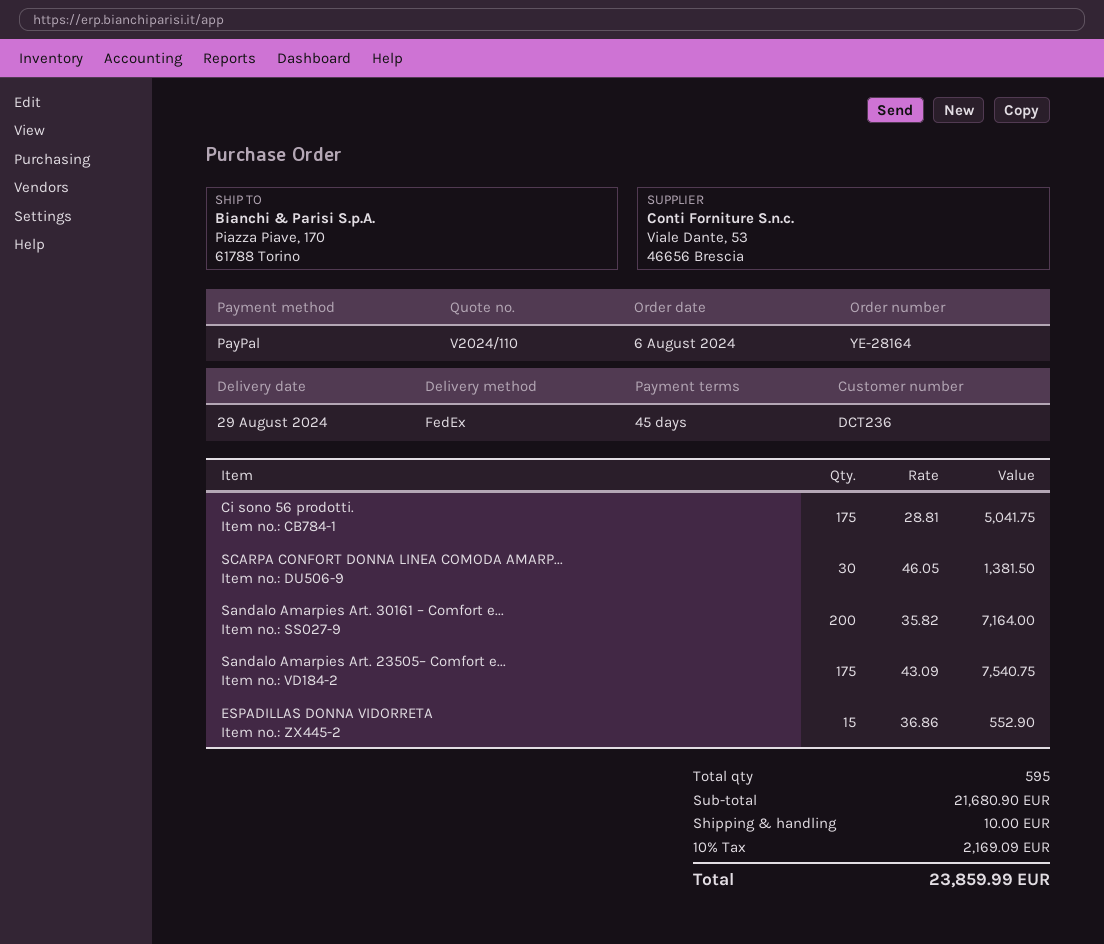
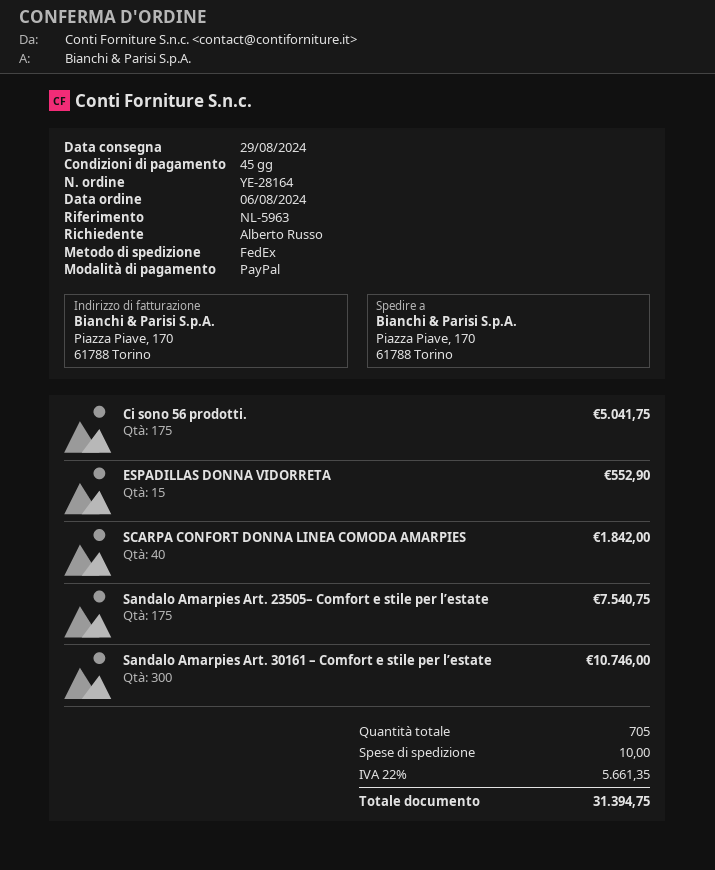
SCARPA CONFORT DONNA LINEA COMODA AMARP...: 30 for 1381.50 -> 40 for 1842.00
Sandalo Amarpies Art. 30161 – Comfort e...: 200 for 7164.00 -> 300 for 10746.00
total quantity: 595 -> 705
tax: 10% = 2169.09 -> 22% = 5661.35
total: 23859.99 -> 31394.75

